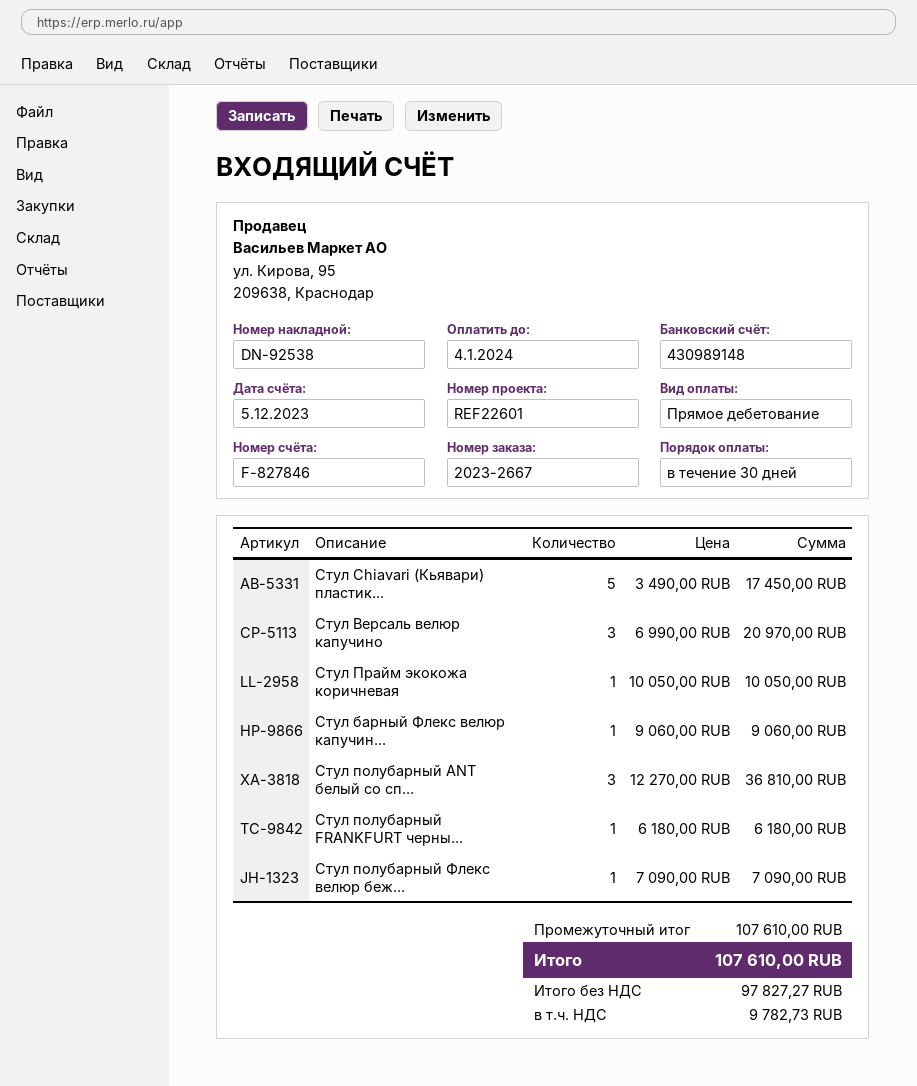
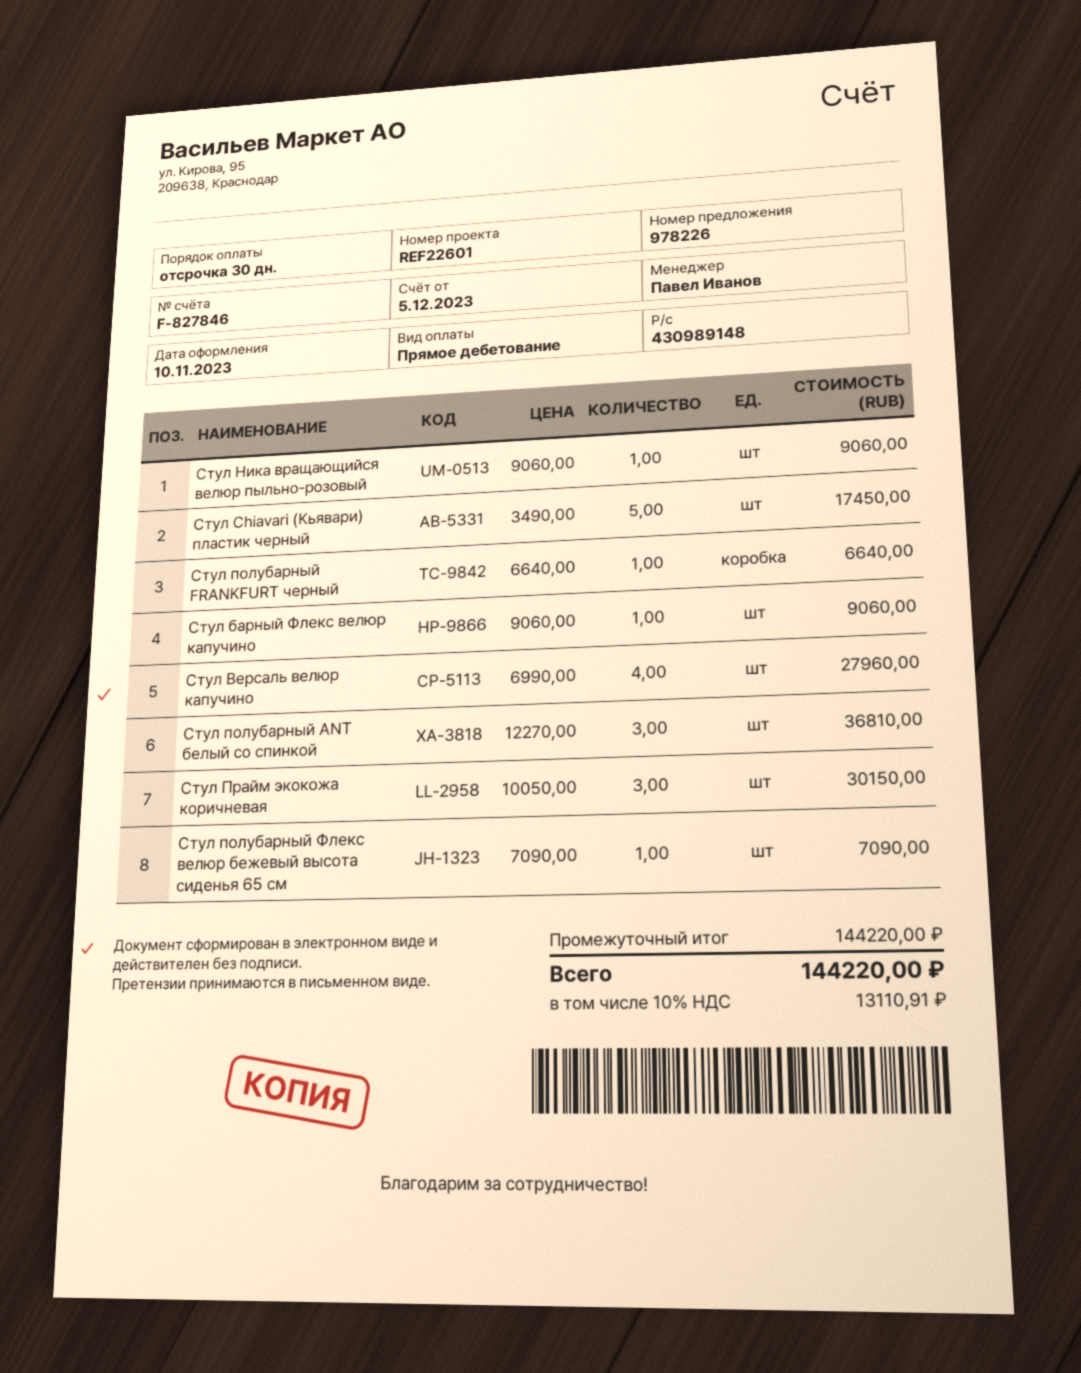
Стул Версаль велюр капучино: 3 x 6990.00 = 20970.00 -> 4 x 6990.00 = 27960.00
Стул Прайм экокожа коричневая: 1 x 10050.00 = 10050.00 -> 3 x 10050.00 = 30150.00
Стул полубарный FRANKFURT черны...: 1 x 6180.00 = 6180.00 -> 1 x 6640.00 = 6640.00
Стул Ника вращающийся велюр пыльно-розовый: none -> 1 x 9060.00 = 9060.00
subtotal: 107610.00 -> 144220.00
tax: 9782.73 -> 13110.91
total: 107610.00 -> 144220.00

